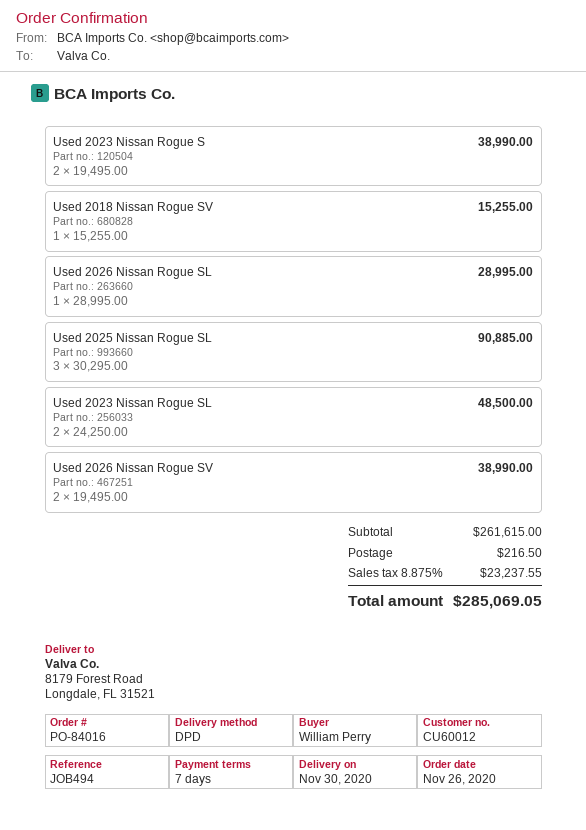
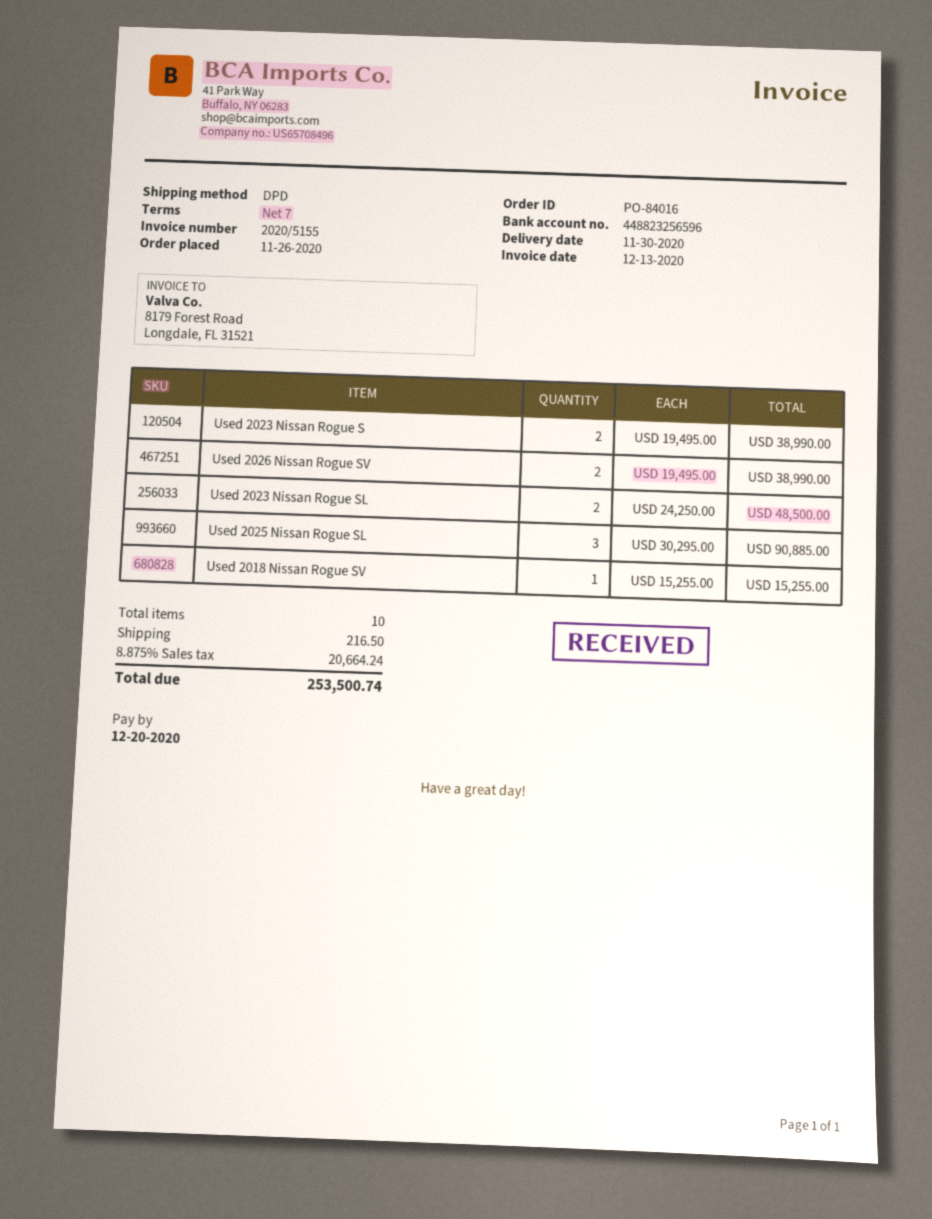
Used 2026 Nissan Rogue SL: 1 x 28995.00 = 28995.00 -> none
tax: 8.875% = 23237.55 -> 8.875% = 20664.24
total: 285069.05 -> 253500.74

